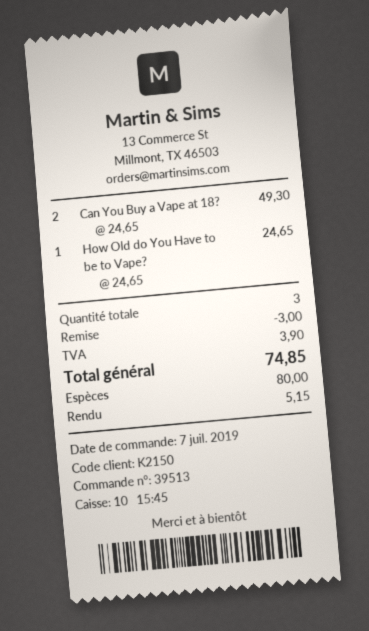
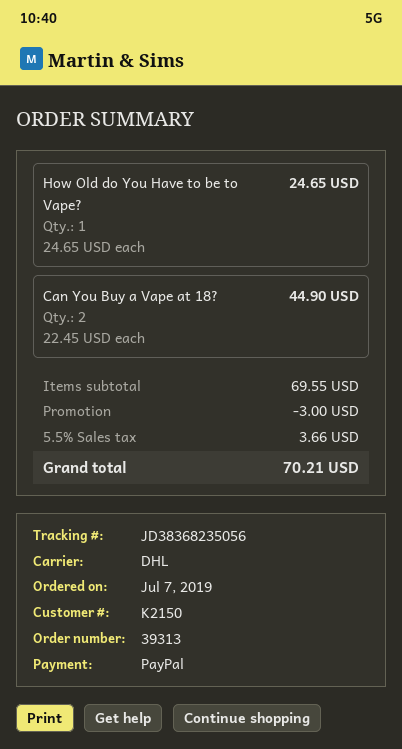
order number: 39513 -> 39313
payment method: cash -> PayPal
Can You Buy a Vape at 18?: 2 x 24.65 = 49.30 -> 2 x 22.45 = 44.90
tax: 3.90 -> 3.66
total: 74.85 -> 70.21

